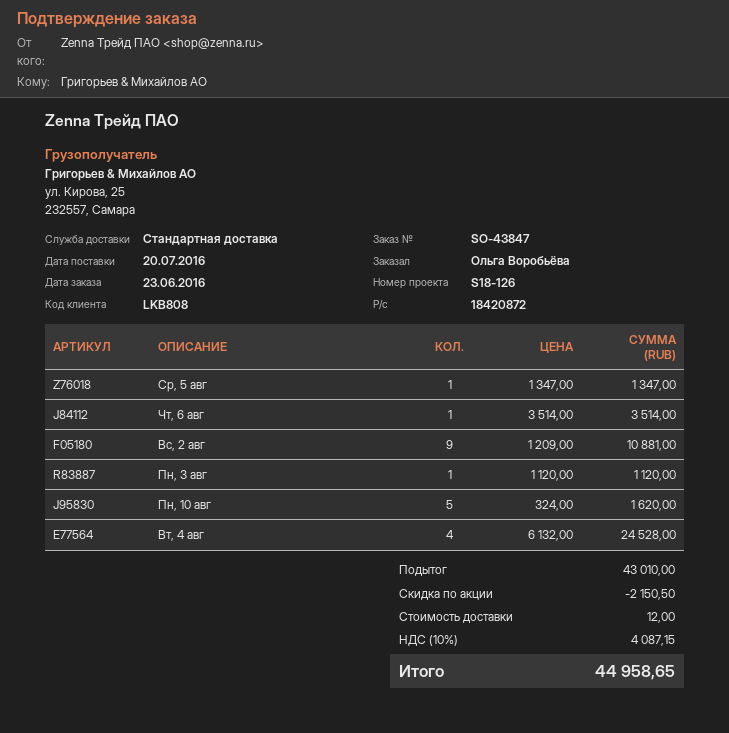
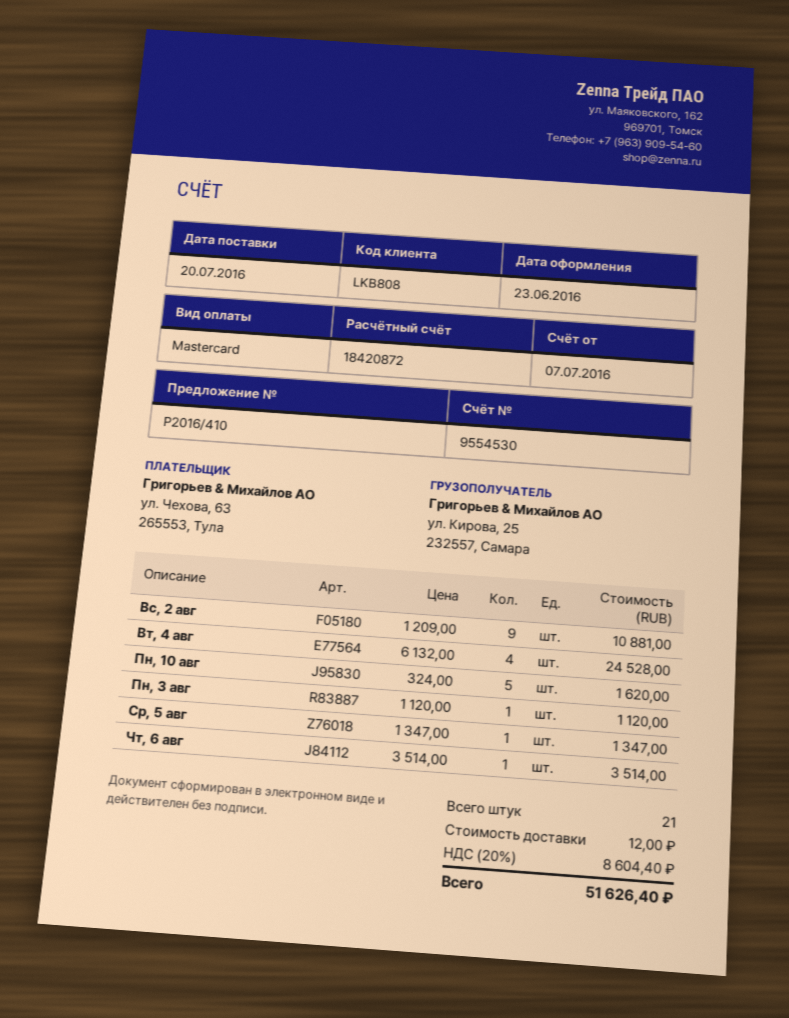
discount: 2150.50 -> none
tax: 10% = 4087.15 -> 20% = 8604.40
total: 44958.65 -> 51626.40

